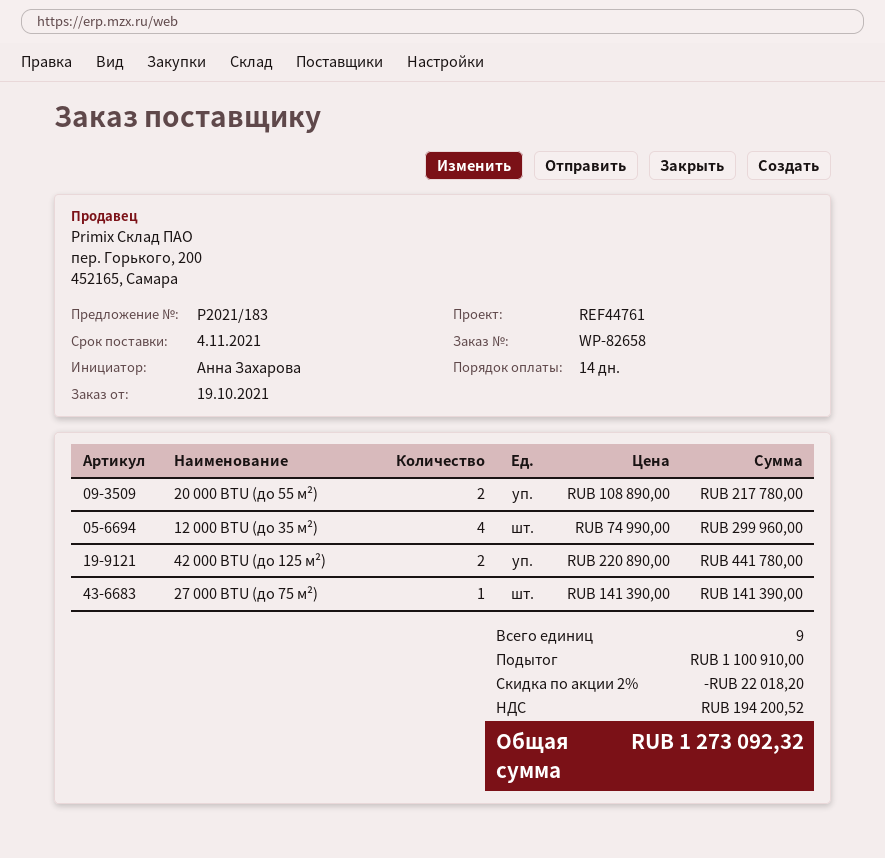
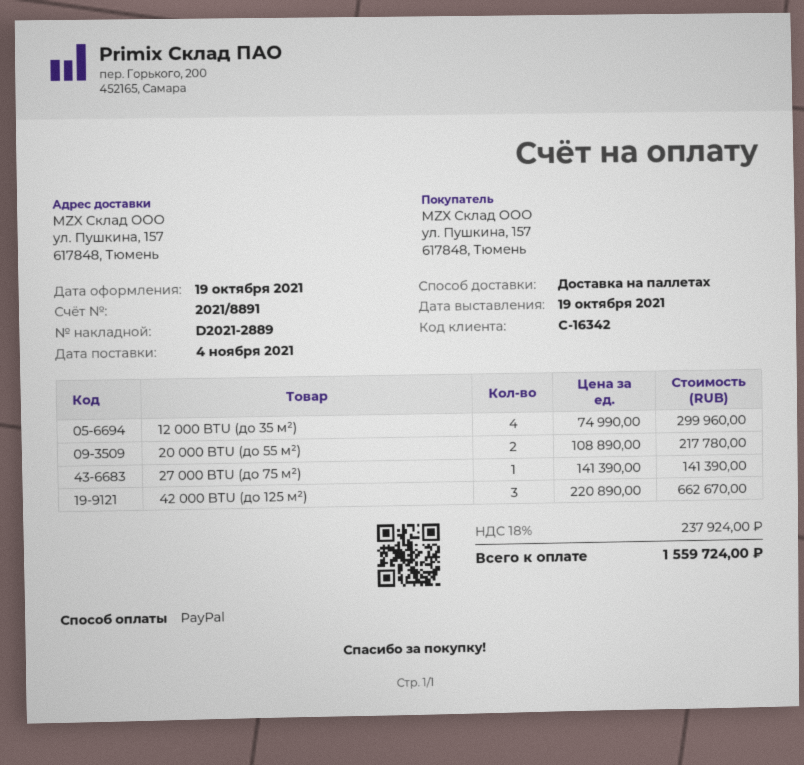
42 000 BTU (до 125 м²): 2 x 220890.00 = 441780.00 -> 3 x 220890.00 = 662670.00
discount: 2% = 22018.20 -> none
tax: 194200.52 -> 237924.00
total: 1273092.32 -> 1559724.00

